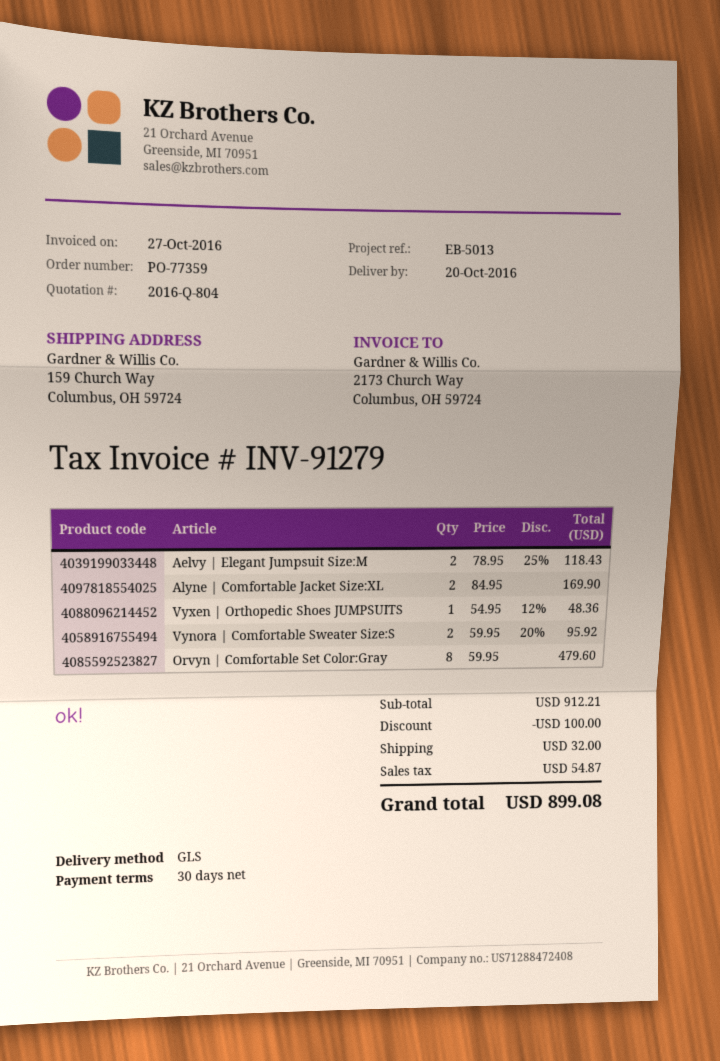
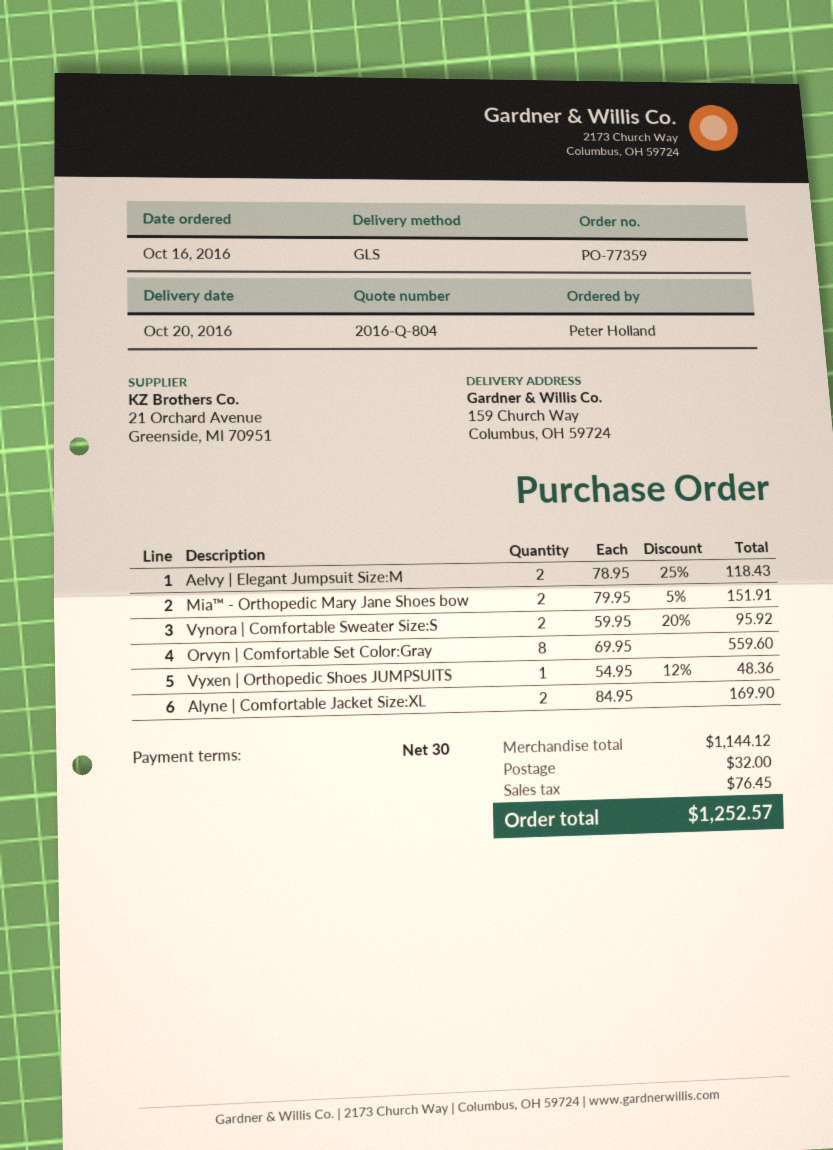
Orvyn | Comfortable Set Color:Gray: 8 x 59.95 = 479.60 -> 8 x 69.95 = 559.60
Mia™ - Orthopedic Mary Jane Shoes bow: none -> 2 x 79.95 - 5% = 151.91
subtotal: 912.21 -> 1144.12
discount: 100.00 -> none
tax: 54.87 -> 76.45
total: 899.08 -> 1252.57

